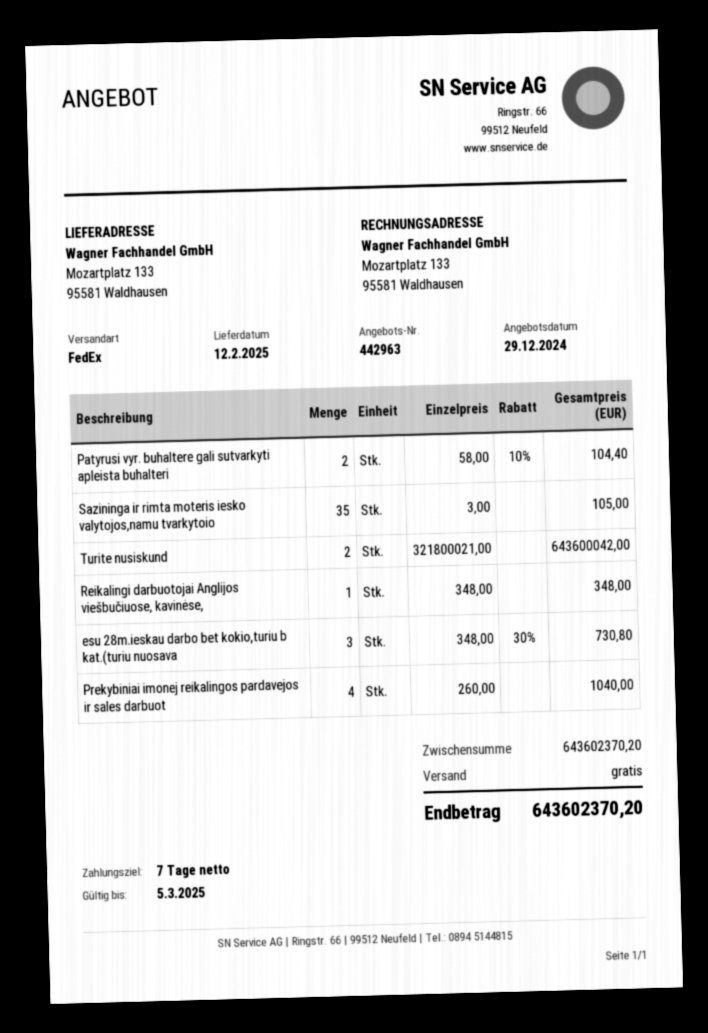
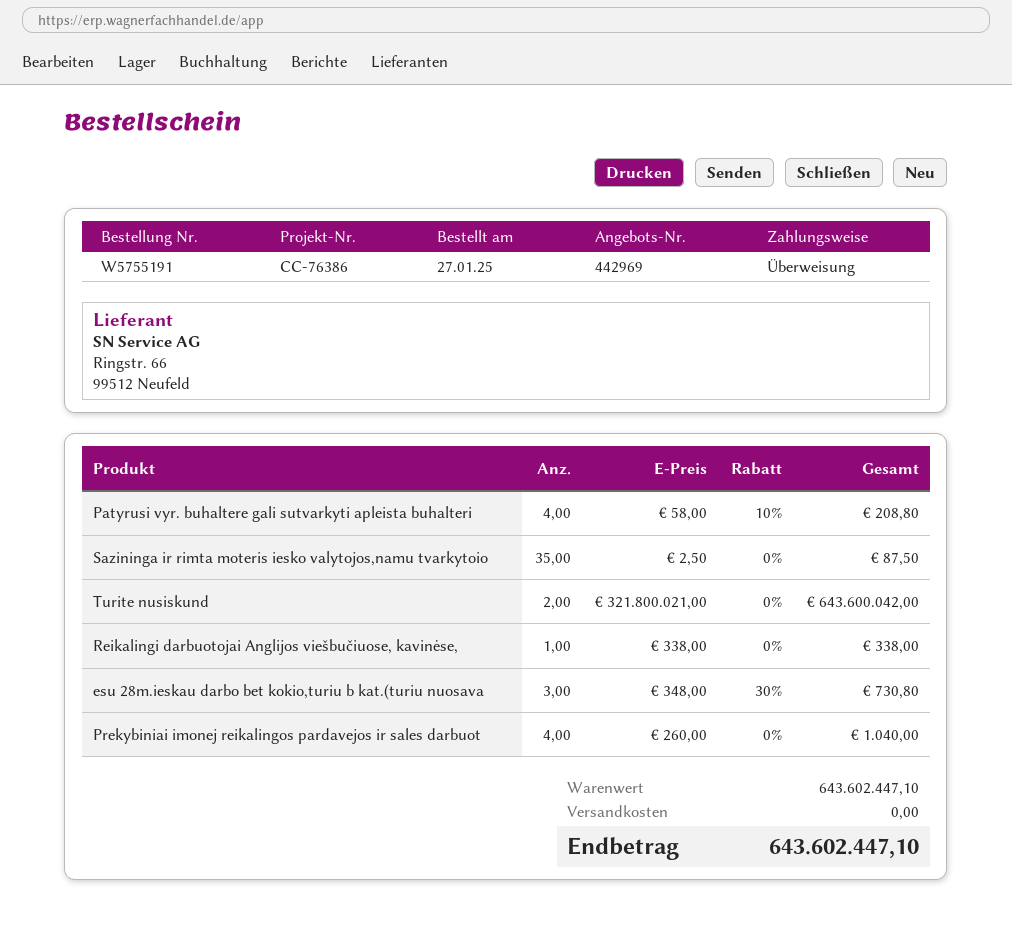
quote number: 442963 -> 442969
Patyrusi vyr. buhaltere gali sutvarkyti apleista buhalteri: 2 x 58.00 - 10% = 104.40 -> 4 x 58.00 - 10% = 208.80
Sazininga ir rimta moteris iesko valytojos,namu tvarkytoio: 35 x 3.00 = 105.00 -> 35 x 2.50 = 87.50
Reikalingi darbuotojai Anglijos viešbučiuose, kavinėse,: 1 x 348.00 = 348.00 -> 1 x 338.00 = 338.00
subtotal: 643602370.20 -> 643602447.10
total: 643602370.20 -> 643602447.10

